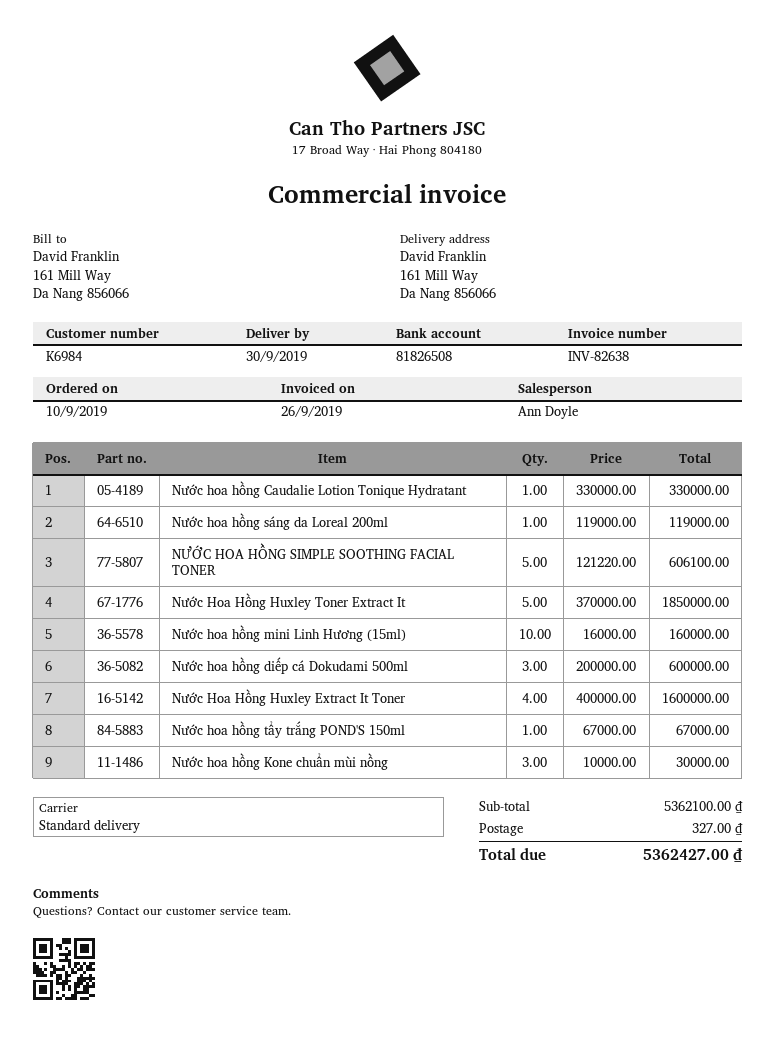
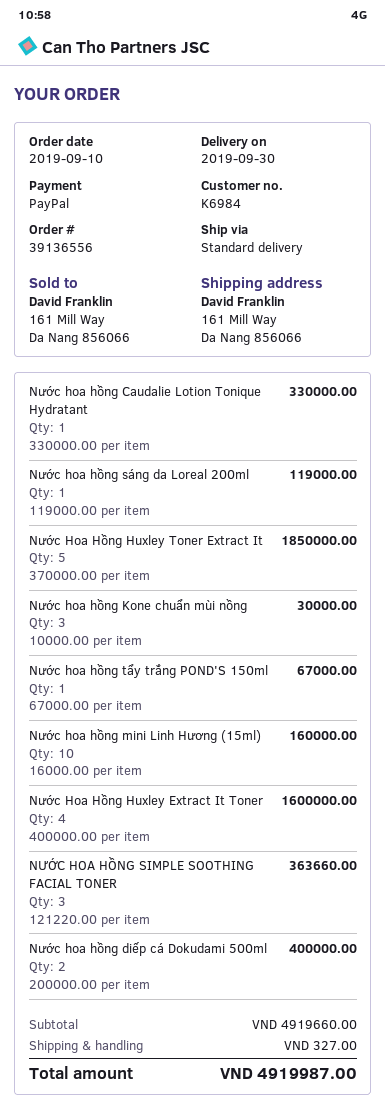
NƯỚC HOA HỒNG SIMPLE SOOTHING FACIAL TONER: 5 x 121220.00 = 606100.00 -> 3 x 121220.00 = 363660.00
Nước hoa hồng diếp cá Dokudami 500ml: 3 x 200000.00 = 600000.00 -> 2 x 200000.00 = 400000.00
subtotal: 5362100.00 -> 4919660.00
total: 5362427.00 -> 4919987.00

